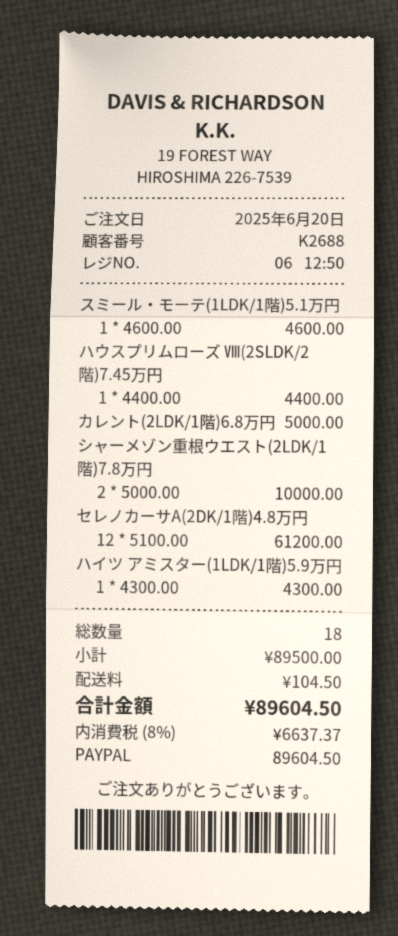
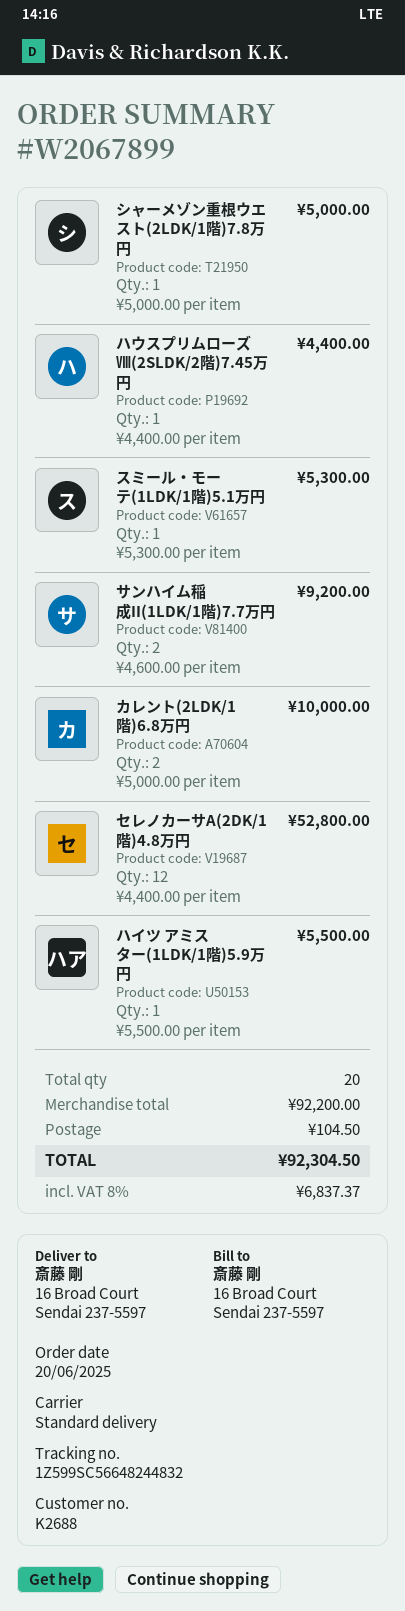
スミール・モーテ(1LDK/1階)5.1万円: 1 x 4600.00 = 4600.00 -> 1 x 5300.00 = 5300.00
カレント(2LDK/1階)6.8万円: 1 x 5000.00 = 5000.00 -> 2 x 5000.00 = 10000.00
シャーメゾン重根ウエスト(2LDK/1階)7.8万円: 2 x 5000.00 = 10000.00 -> 1 x 5000.00 = 5000.00
セレノカーサA(2DK/1階)4.8万円: 12 x 5100.00 = 61200.00 -> 12 x 4400.00 = 52800.00
ハイツ アミスター(1LDK/1階)5.9万円: 1 x 4300.00 = 4300.00 -> 1 x 5500.00 = 5500.00
サンハイム稲成II(1LDK/1階)7.7万円: none -> 2 x 4600.00 = 9200.00
total quantity: 18 -> 20
subtotal: 89500.00 -> 92200.00
tax: 8% = 6637.37 -> 8% = 6837.37
total: 89604.50 -> 92304.50

